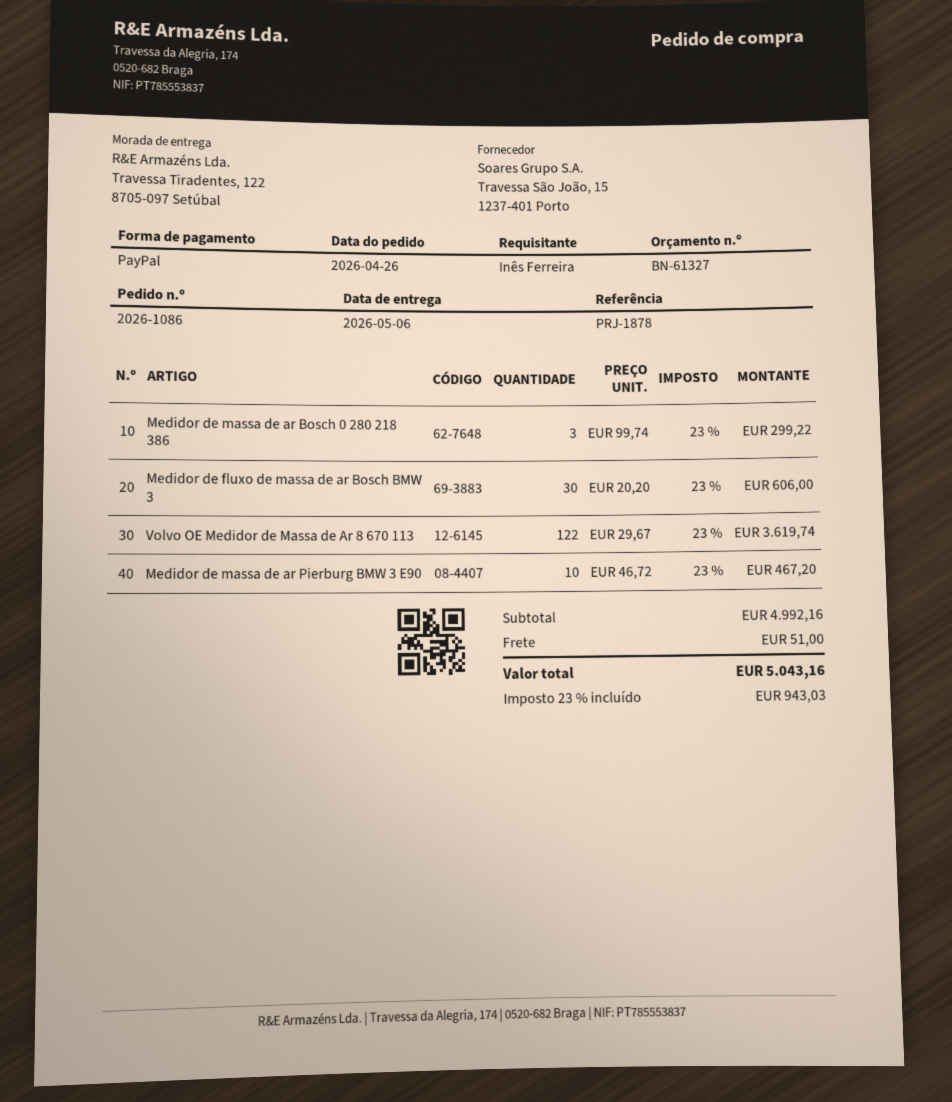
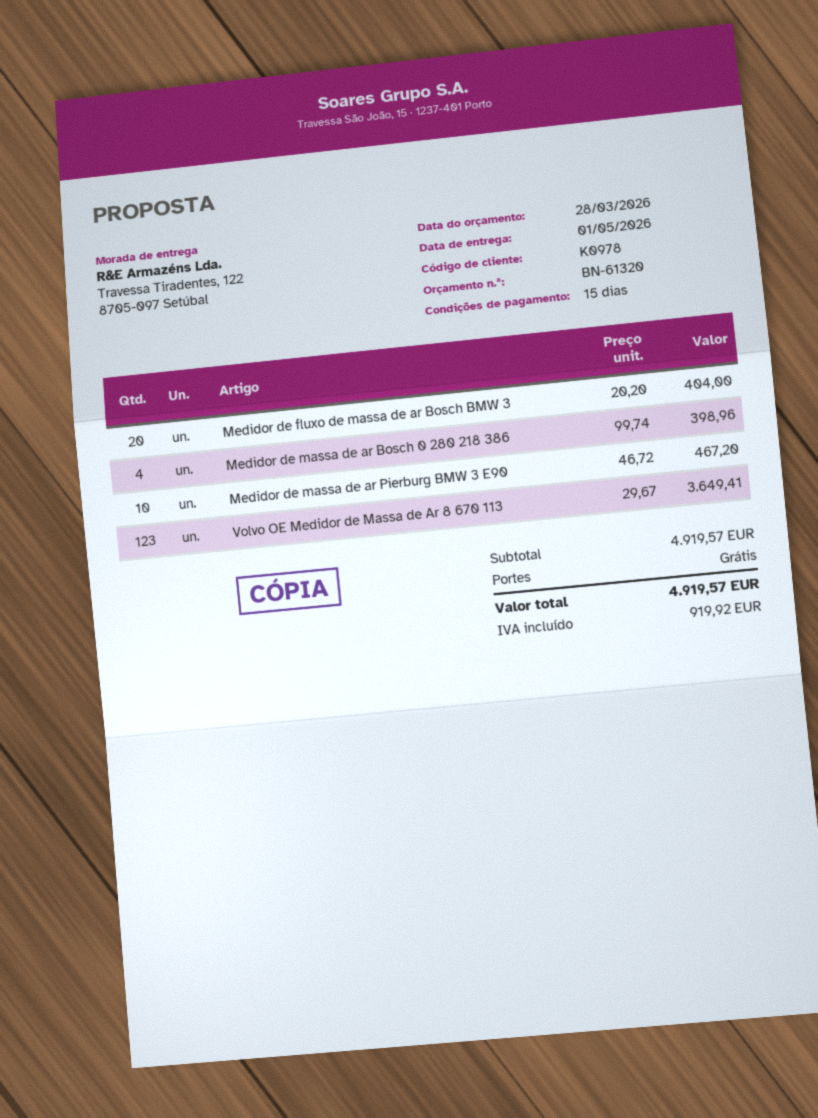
quote number: BN-61327 -> BN-61320
delivery date: 2026-05-06 -> 2026-05-01
Medidor de massa de ar Bosch 0 280 218 386: 3 x 99.74 = 299.22 -> 4 x 99.74 = 398.96
Medidor de fluxo de massa de ar Bosch BMW 3: 30 x 20.20 = 606.00 -> 20 x 20.20 = 404.00
Volvo OE Medidor de Massa de Ar 8 670 113: 122 x 29.67 = 3619.74 -> 123 x 29.67 = 3649.41
subtotal: 4992.16 -> 4919.57
shipping: 51.00 -> 0.00
tax: 943.03 -> 919.92
total: 5043.16 -> 4919.57

